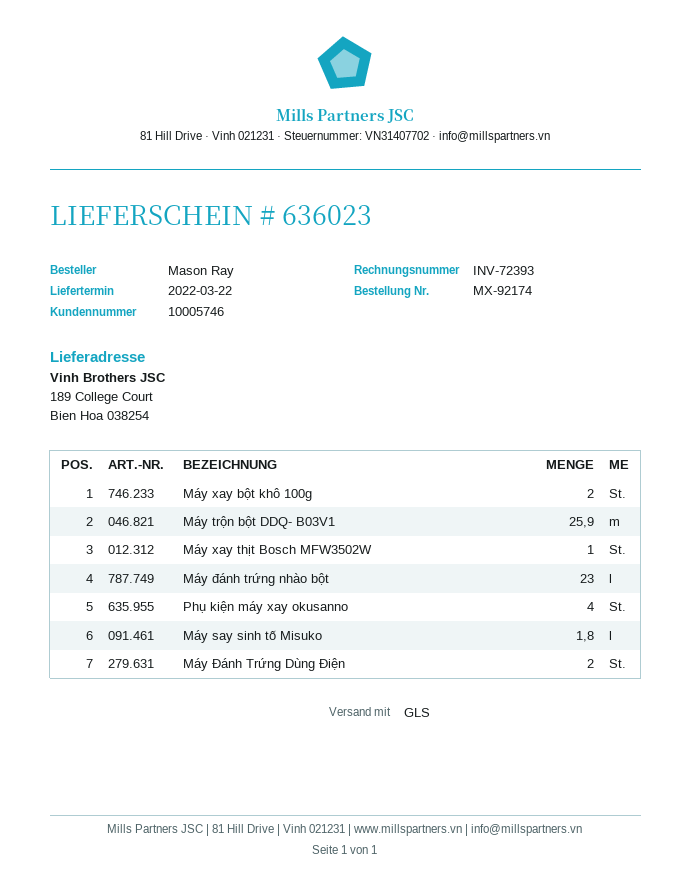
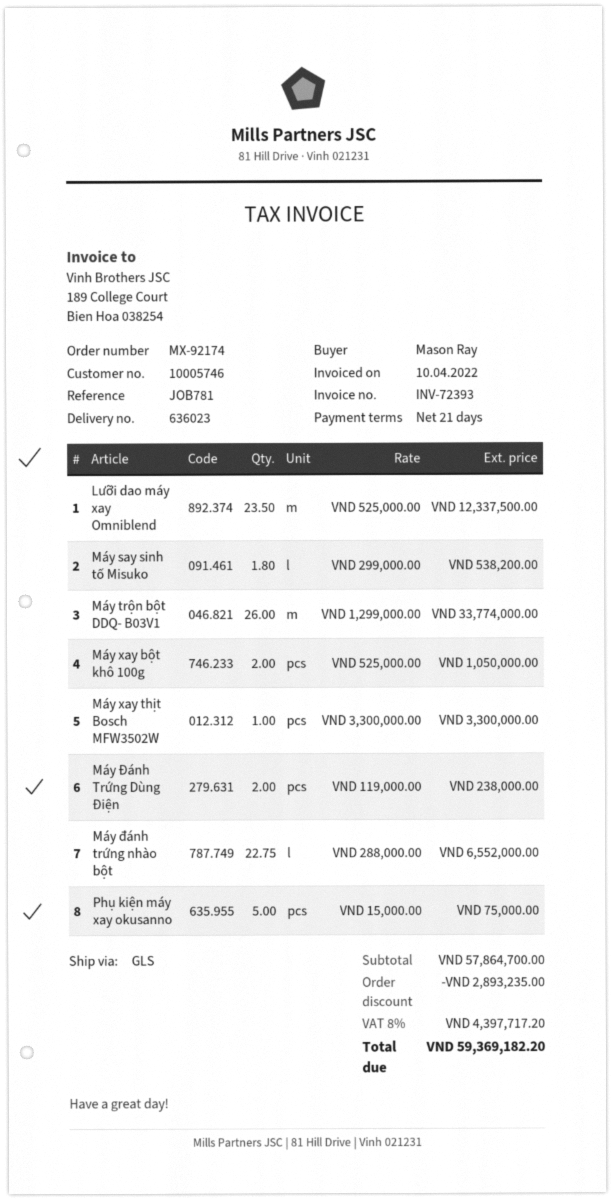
Máy trộn bột DDQ- B03V1: 25.9 -> 26
Máy đánh trứng nhào bột: 23 -> 22.75
Phụ kiện máy xay okusanno: 4 -> 5
Lưỡi dao máy xay Omniblend: none -> 23.5

